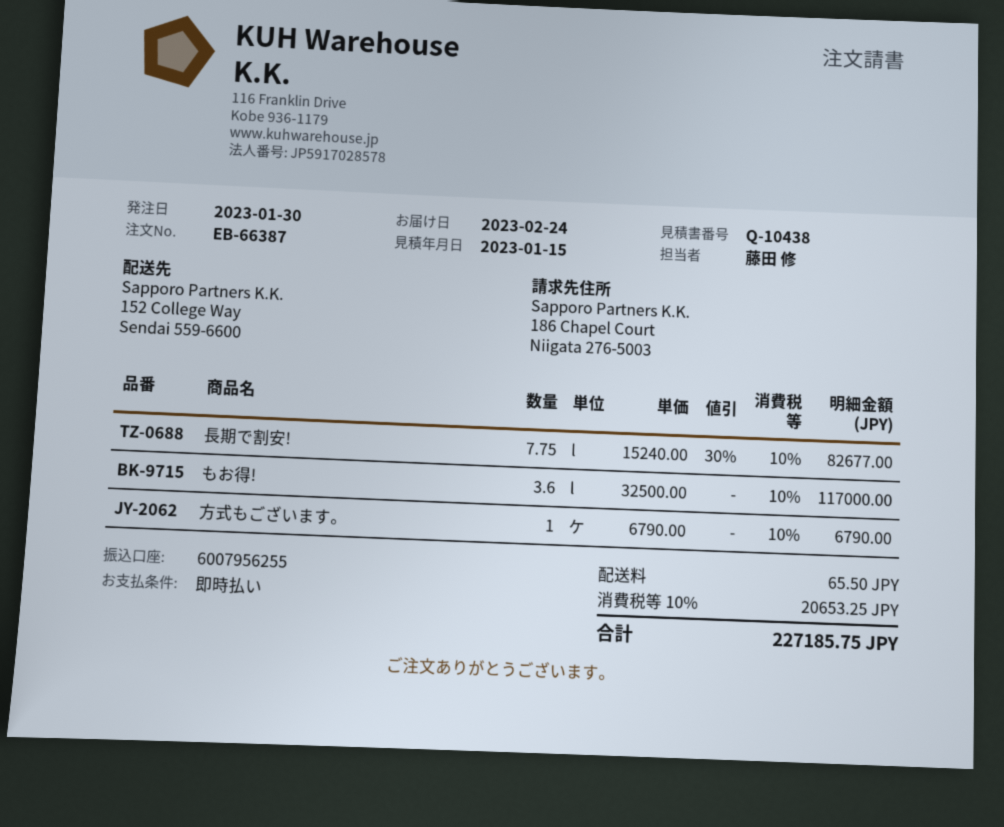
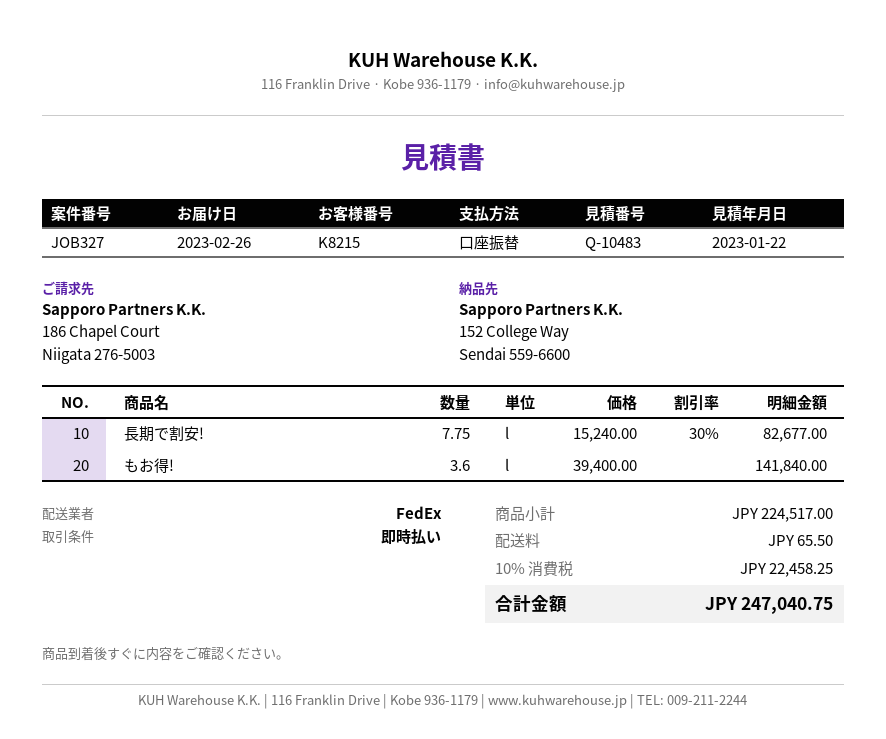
quote number: Q-10438 -> Q-10483
quote date: 2023-01-15 -> 2023-01-22
delivery date: 2023-02-24 -> 2023-02-26
もお得!: 3.6 x 32500.00 = 117000.00 -> 3.6 x 39400.00 = 141840.00
方式もございます。: 1 x 6790.00 = 6790.00 -> none
tax: 10% = 20653.25 -> 10% = 22458.25
total: 227185.75 -> 247040.75

